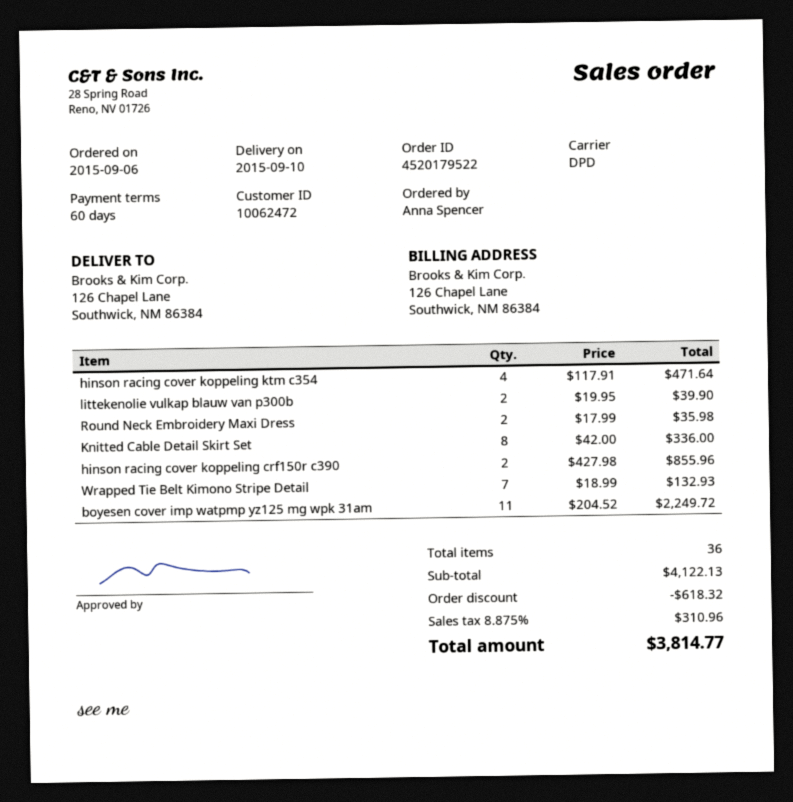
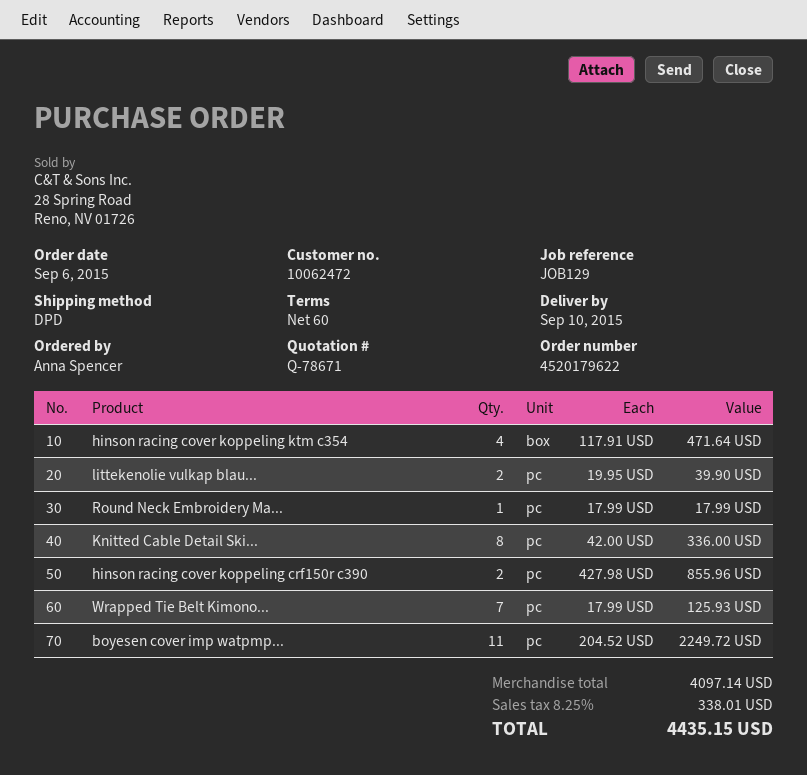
order number: 4520179522 -> 4520179622
Round Neck Embroidery Maxi Dress: 2 x 17.99 = 35.98 -> 1 x 17.99 = 17.99
Wrapped Tie Belt Kimono Stripe Detail: 7 x 18.99 = 132.93 -> 7 x 17.99 = 125.93
subtotal: 4122.13 -> 4097.14
discount: 618.32 -> none
tax: 8.875% = 310.96 -> 8.25% = 338.01
total: 3814.77 -> 4435.15

